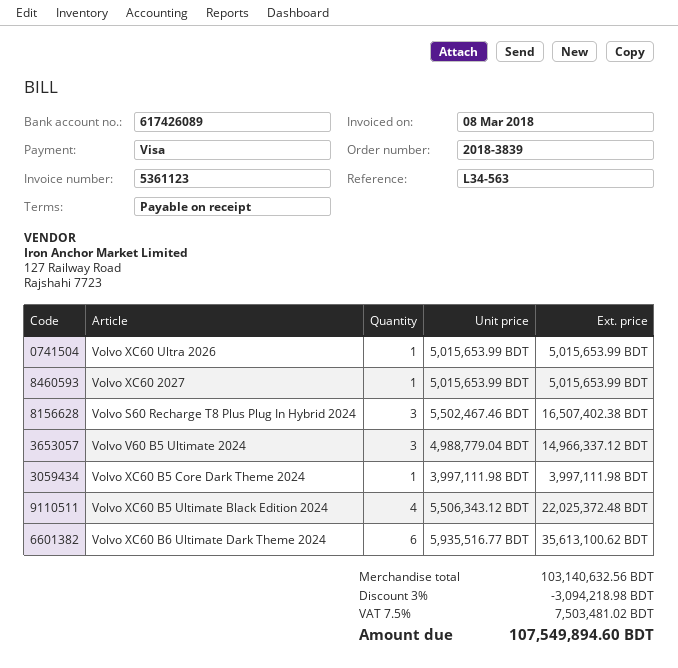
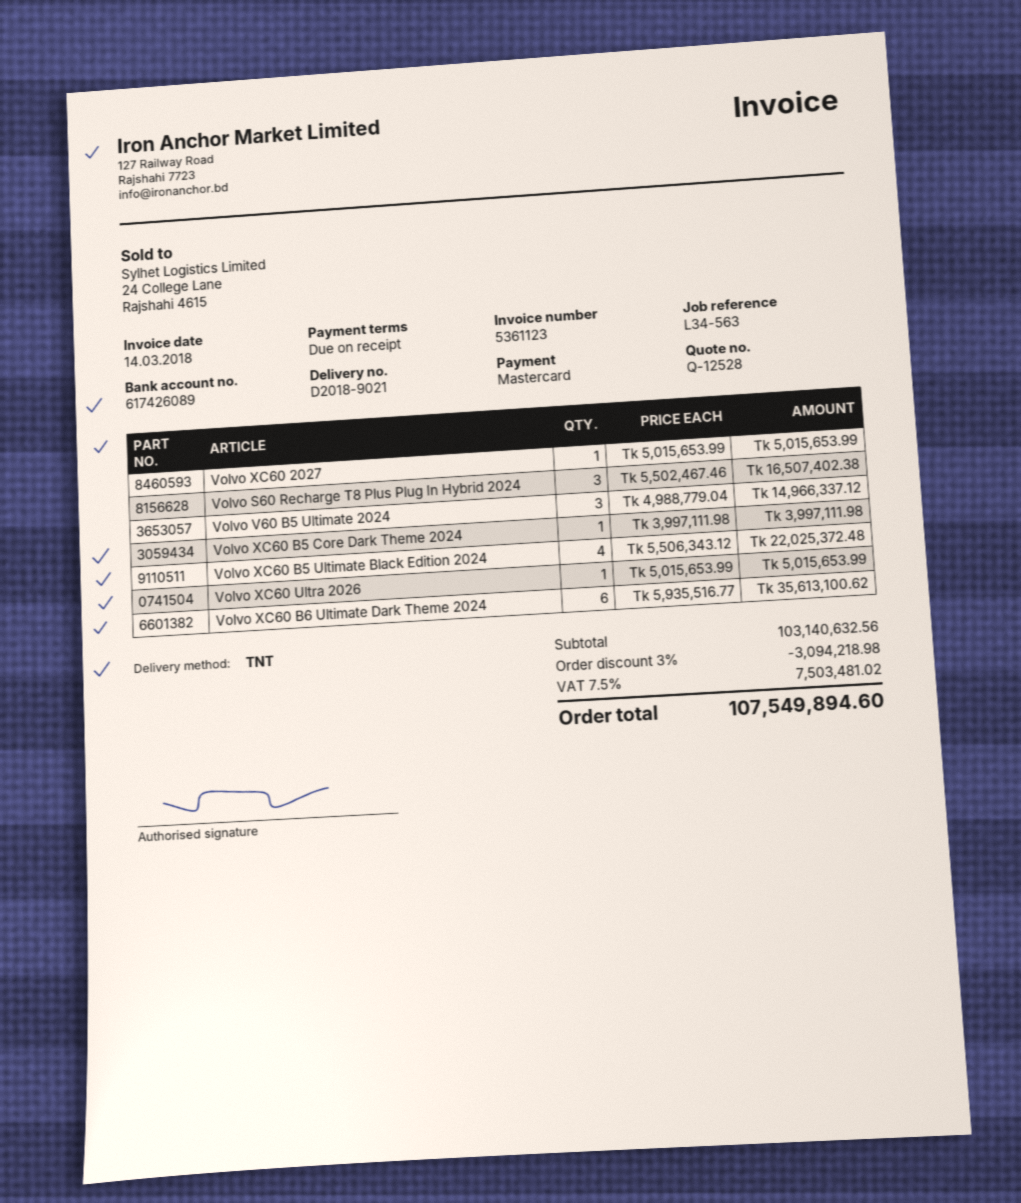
invoice date: 2018-03-08 -> 2018-03-14
payment method: Visa -> Mastercard

